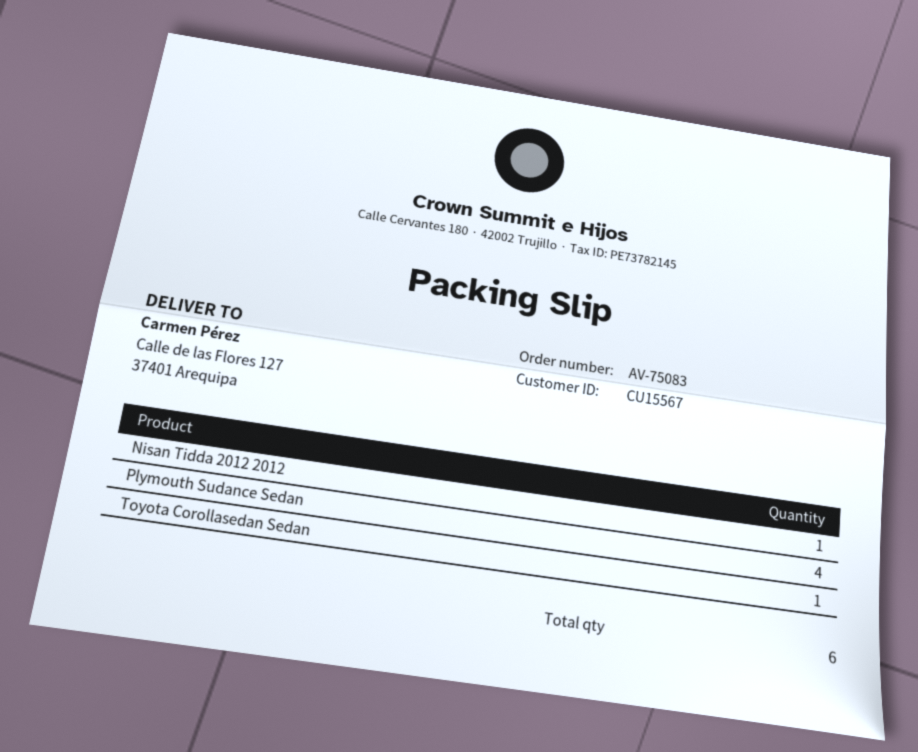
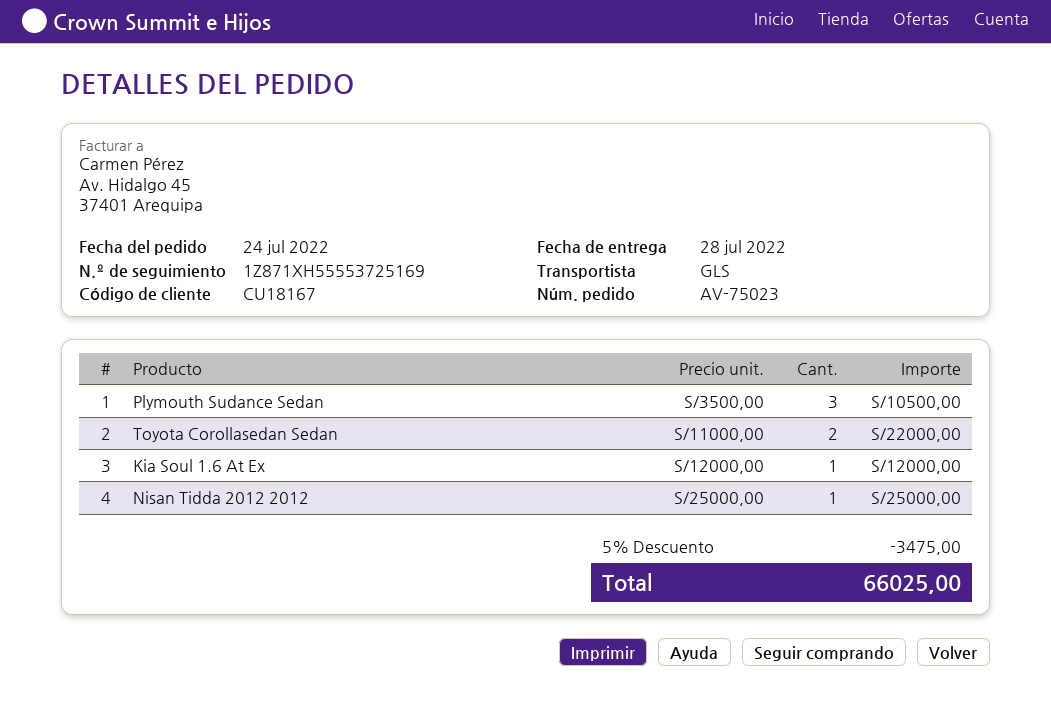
order number: AV-75083 -> AV-75023
customer number: CU15567 -> CU18167
Plymouth Sudance Sedan: 4 -> 3
Toyota Corollasedan Sedan: 1 -> 2
Kia Soul 1.6 At Ex: none -> 1

